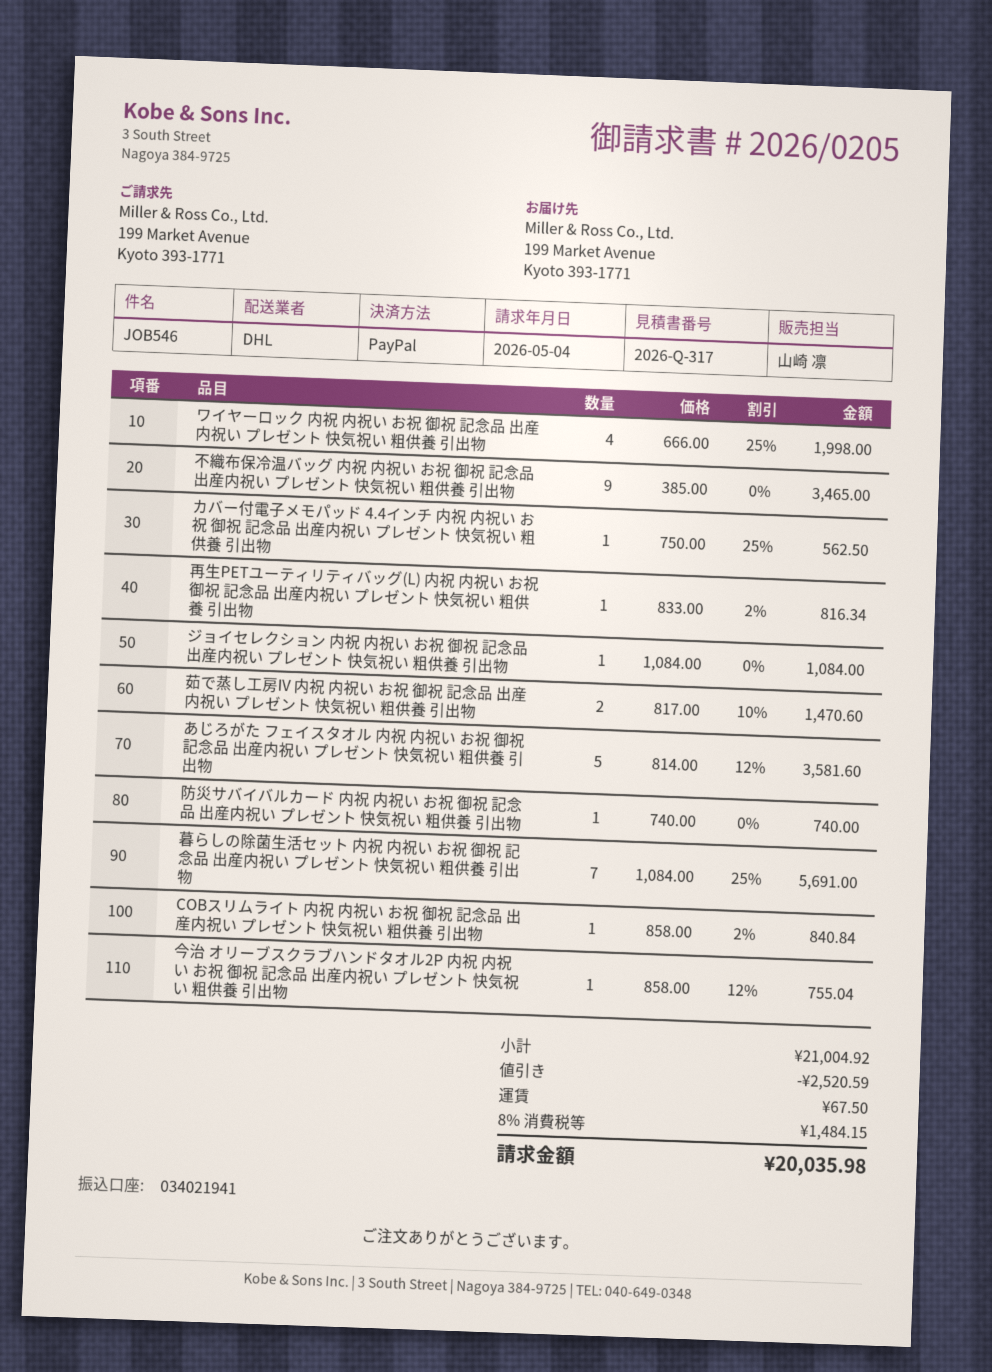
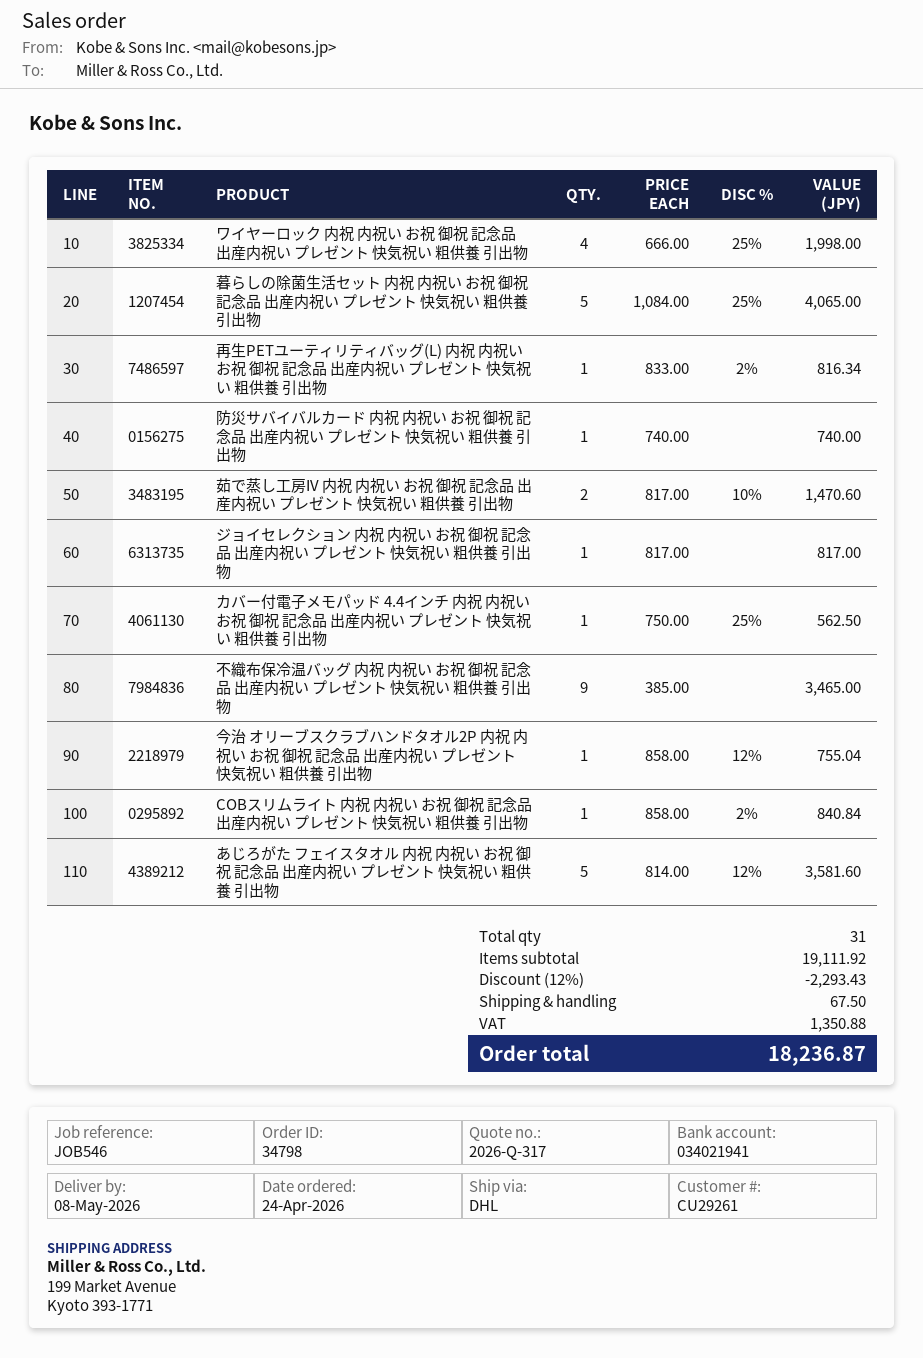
ジョイセレクション 内祝 内祝い お祝 御祝 記念品 出産内祝い プレゼント 快気祝い 粗供養 引出物: 1 x 1084.00 = 1084.00 -> 1 x 817.00 = 817.00
暮らしの除菌生活セット 内祝 内祝い お祝 御祝 記念品 出産内祝い プレゼント 快気祝い 粗供養 引出物: 7 x 1084.00 - 25% = 5691.00 -> 5 x 1084.00 - 25% = 4065.00
subtotal: 21004.92 -> 19111.92
discount: 2520.59 -> 2293.43
tax: 1484.15 -> 1350.88
total: 20035.98 -> 18236.87

